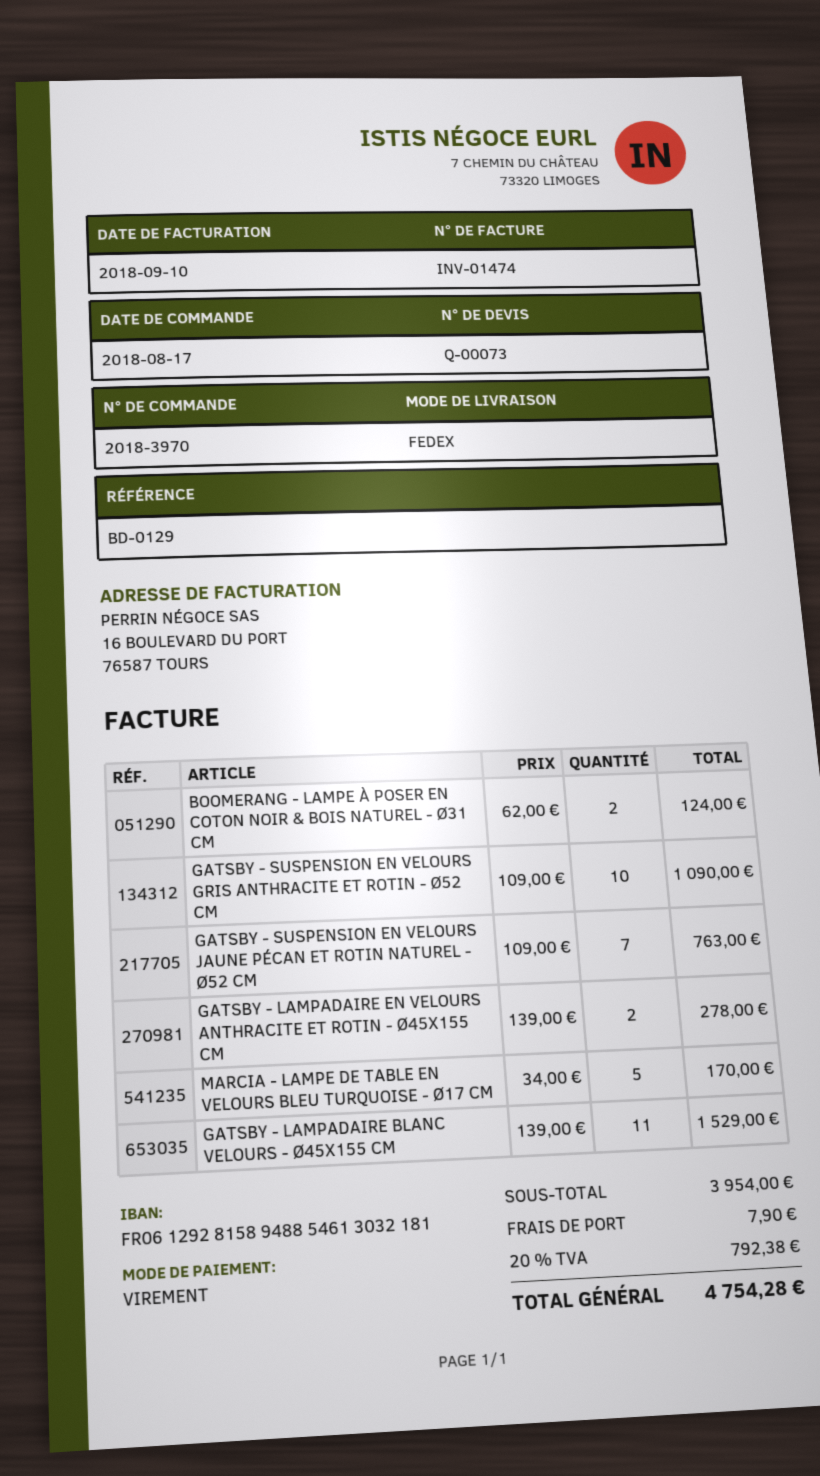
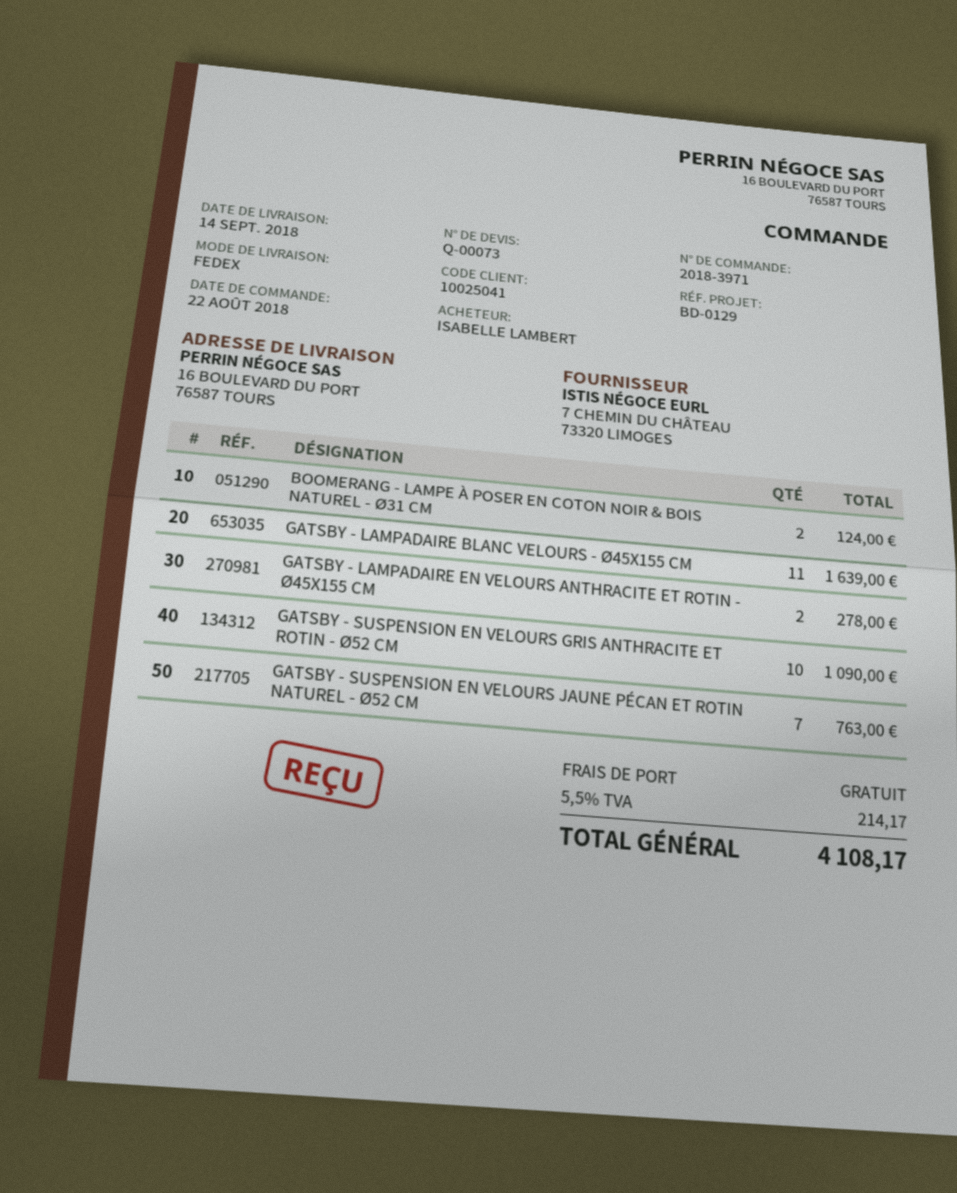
order number: 2018-3970 -> 2018-3971
order date: 2018-08-17 -> 2018-08-22
MARCIA - LAMPE DE TABLE EN VELOURS BLEU TURQUOISE - Ø17 CM: 5 for 170.00 -> none
GATSBY - LAMPADAIRE BLANC VELOURS - Ø45X155 CM: 11 for 1529.00 -> 11 for 1639.00
shipping: 7.90 -> 0.00
tax: 20% = 792.38 -> 5.5% = 214.17
total: 4754.28 -> 4108.17

